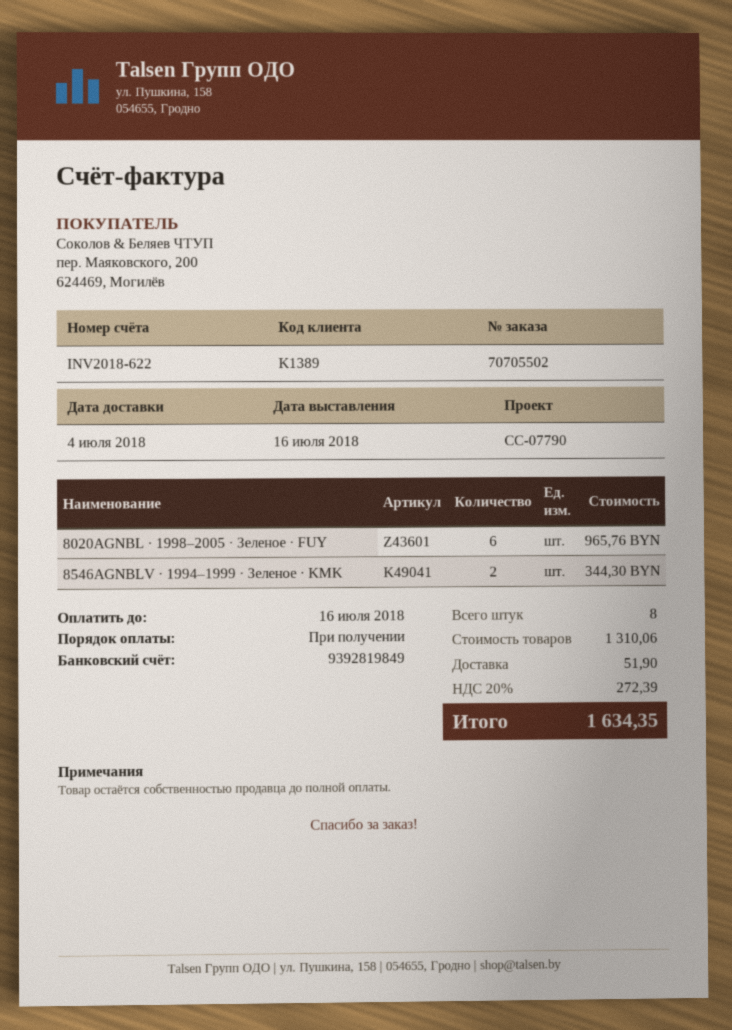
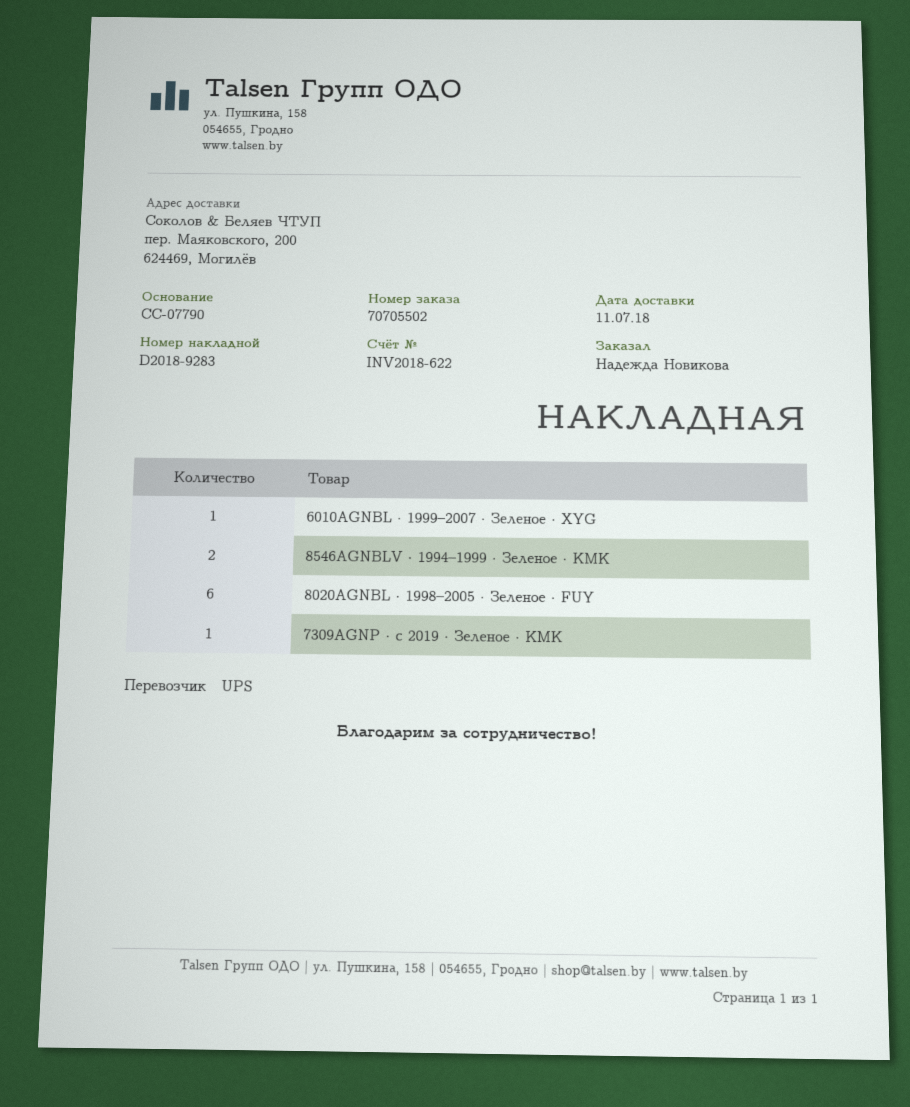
delivery date: 2018-07-04 -> 2018-07-11
6010AGNBL · 1999–2007 · Зеленое · XYG: none -> 1
7309AGNP · с 2019 · Зеленое · KMK: none -> 1

